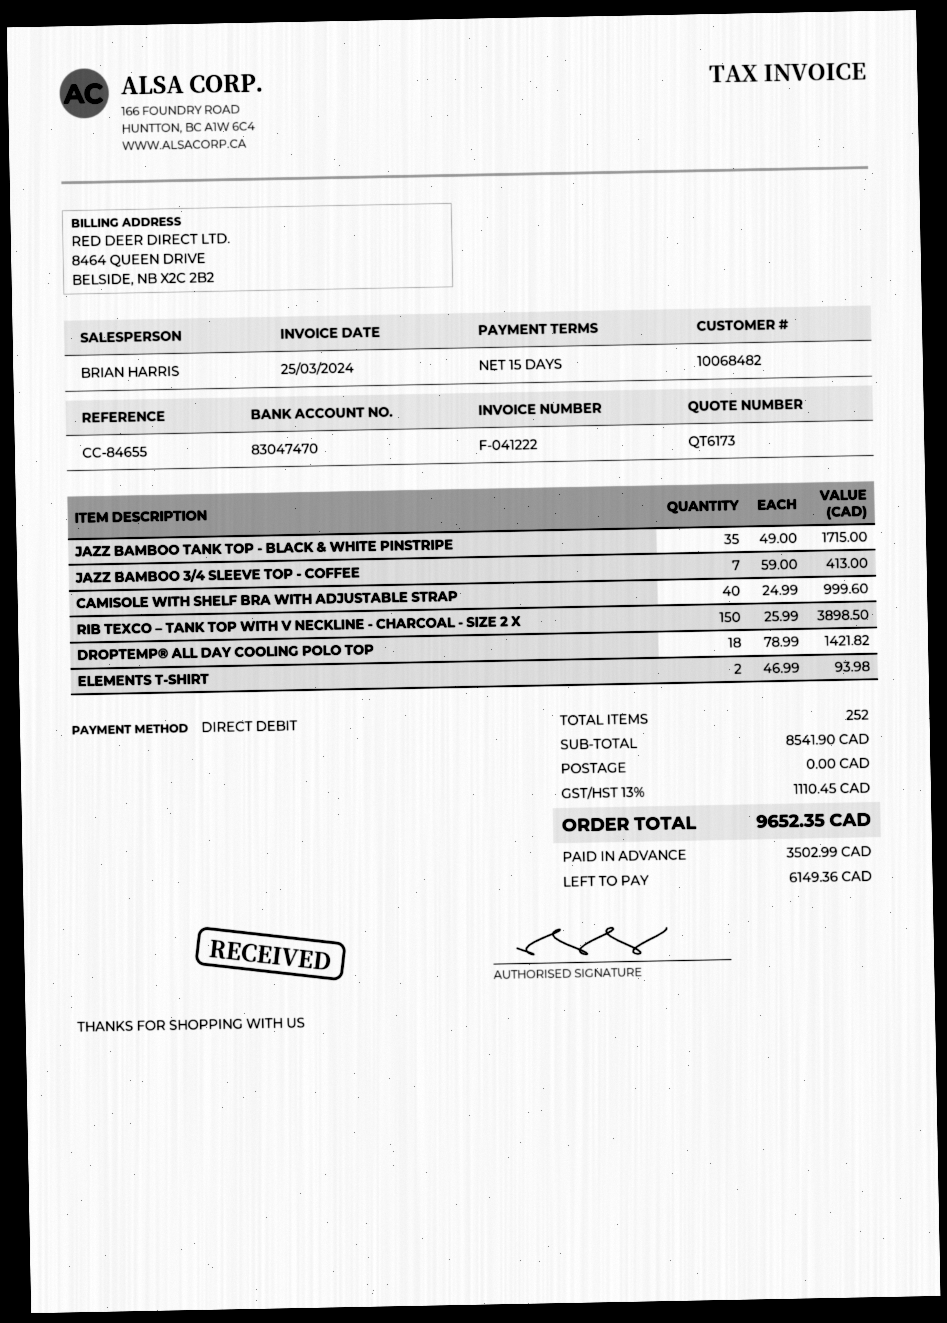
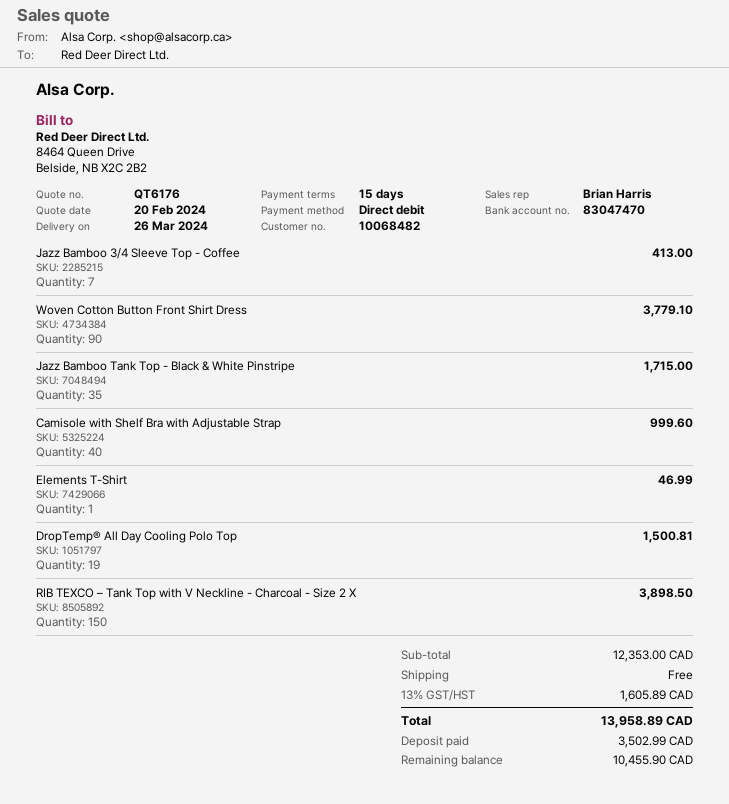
quote number: QT6173 -> QT6176
DROPTEMP® ALL DAY COOLING POLO TOP: 18 for 1421.82 -> 19 for 1500.81
ELEMENTS T-SHIRT: 2 for 93.98 -> 1 for 46.99
Woven Cotton Button Front Shirt Dress: none -> 90 for 3779.10
subtotal: 8541.90 -> 12353.00
tax: 13% = 1110.45 -> 13% = 1605.89
total: 9652.35 -> 13958.89
balance: 6149.36 -> 10455.90

